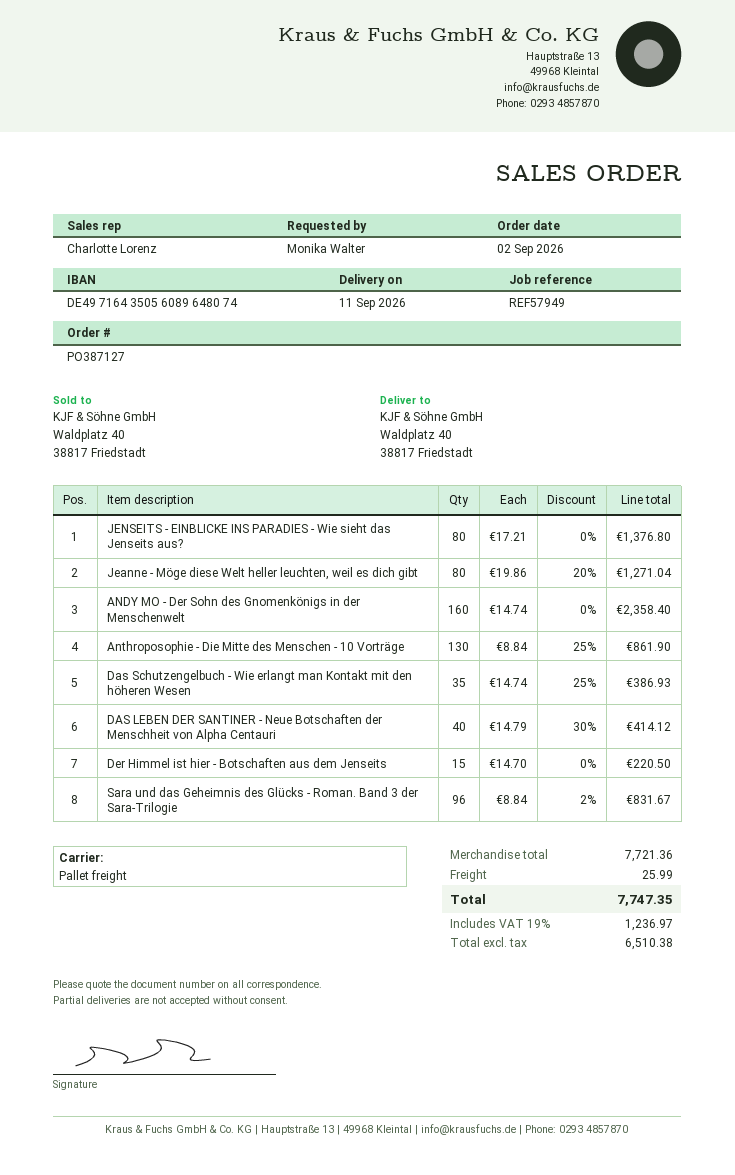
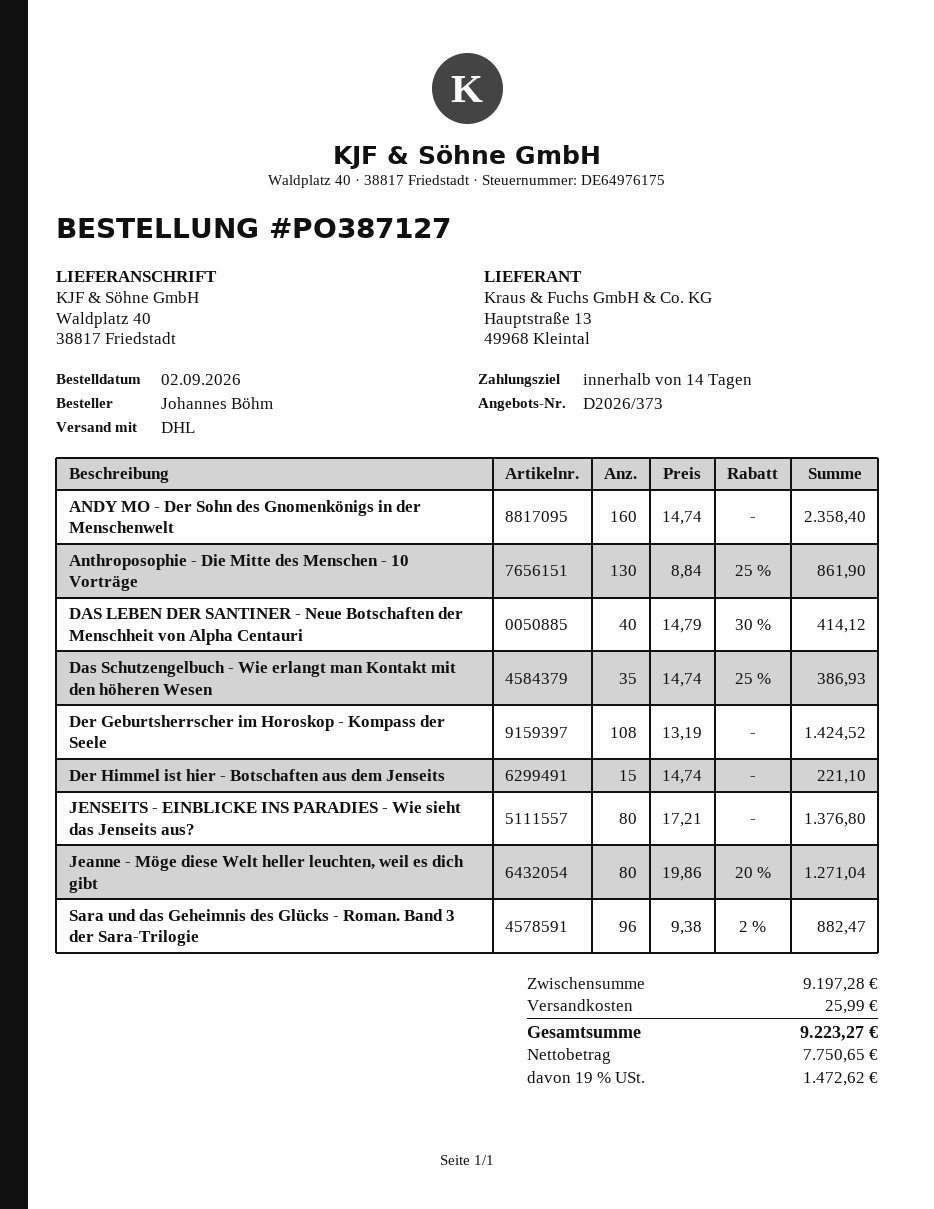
ordered by: Monika Walter -> Johannes Böhm
shipping method: pallet freight -> DHL
Der Himmel ist hier - Botschaften aus dem Jenseits: 15 x 14.70 = 220.50 -> 15 x 14.74 = 221.10
Sara und das Geheimnis des Glücks - Roman. Band 3 der Sara-Trilogie: 96 x 8.84 - 2% = 831.67 -> 96 x 9.38 - 2% = 882.47
Der Geburtsherrscher im Horoskop - Kompass der Seele: none -> 108 x 13.19 = 1424.52
subtotal: 7721.36 -> 9197.28
net: 6510.38 -> 7750.65
tax: 19% = 1236.97 -> 19% = 1472.62
total: 7747.35 -> 9223.27

